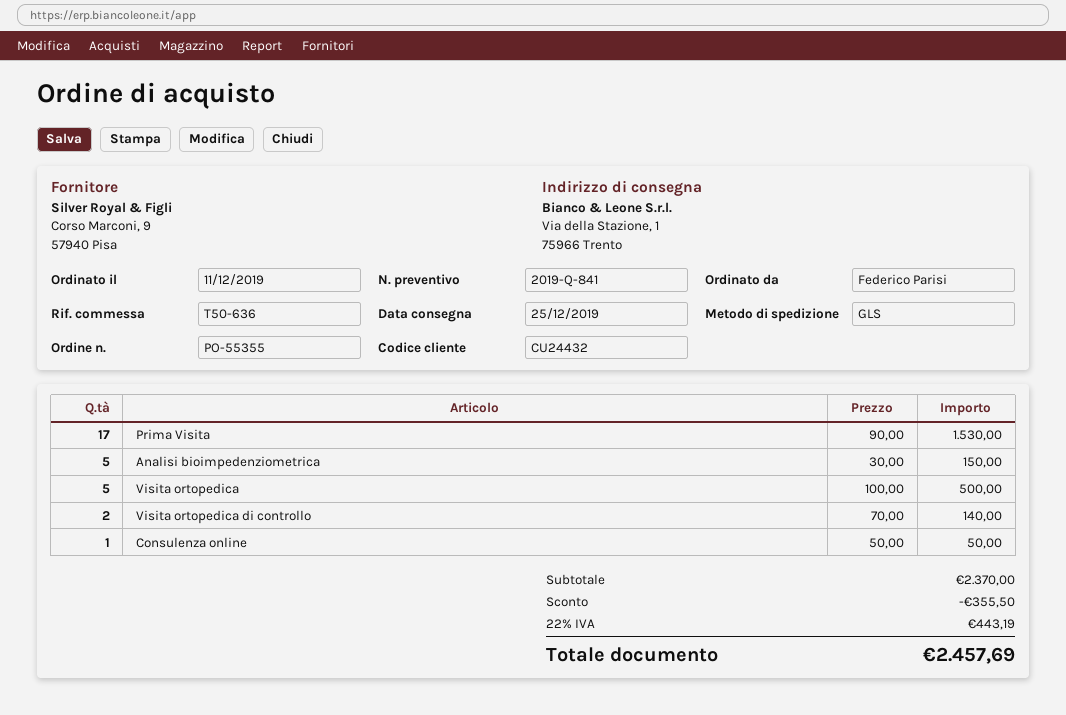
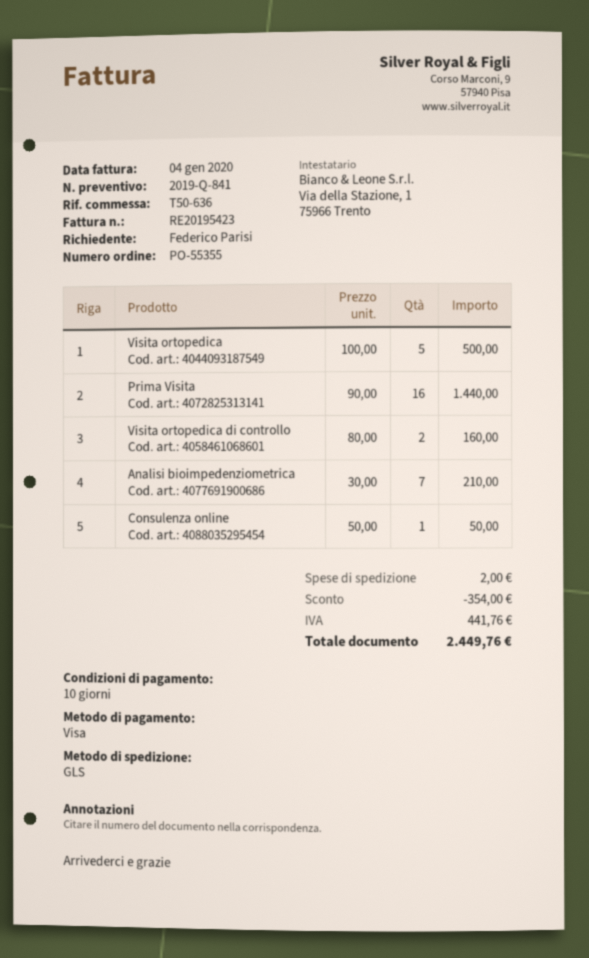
Prima Visita: 17 x 90.00 = 1530.00 -> 16 x 90.00 = 1440.00
Analisi bioimpedenziometrica: 5 x 30.00 = 150.00 -> 7 x 30.00 = 210.00
Visita ortopedica di controllo: 2 x 70.00 = 140.00 -> 2 x 80.00 = 160.00
discount: 355.50 -> 354.00
shipping: none -> 2.00
tax: 443.19 -> 441.76
total: 2457.69 -> 2449.76

